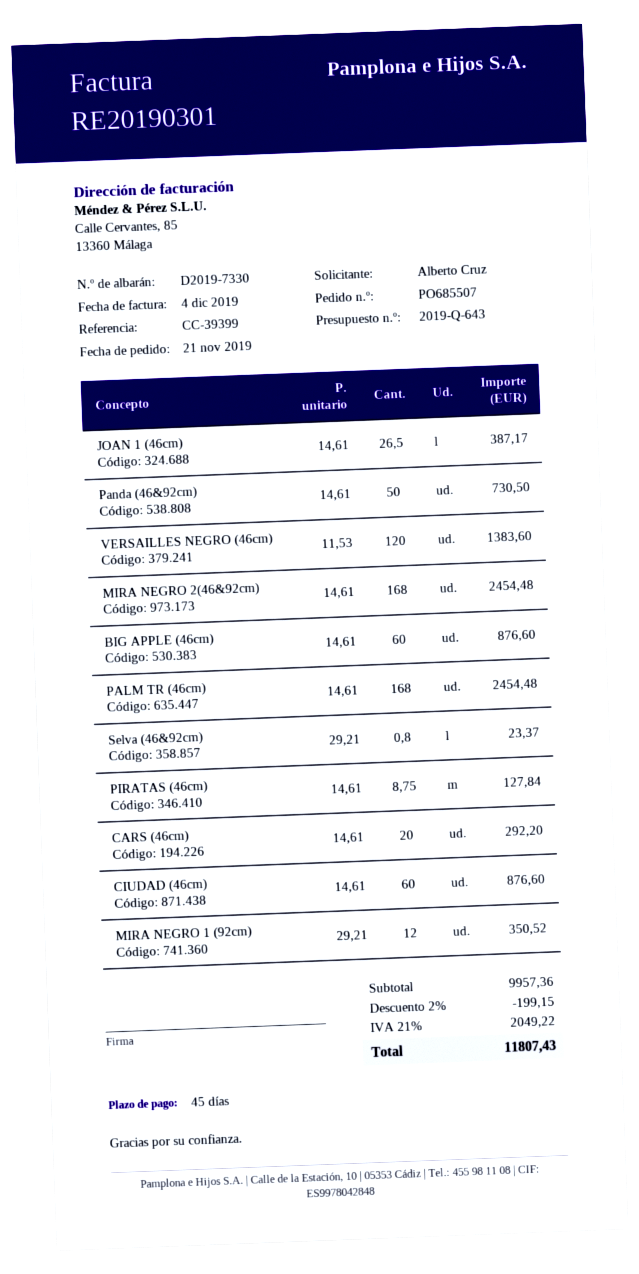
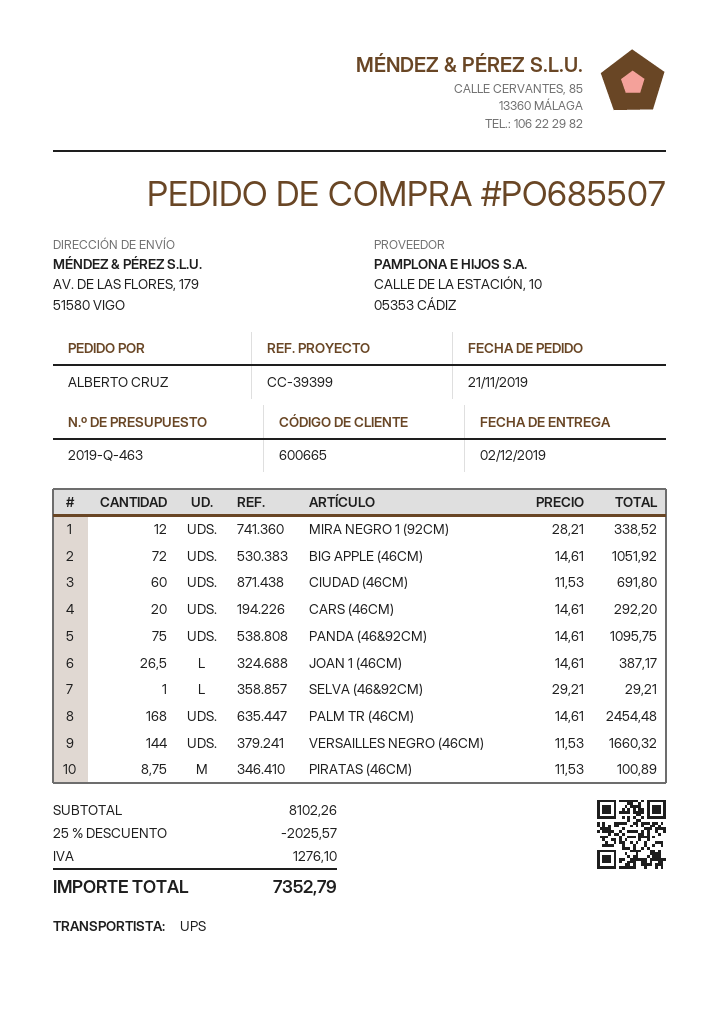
quote number: 2019-Q-643 -> 2019-Q-463
Panda (46&92cm): 50 x 14.61 = 730.50 -> 75 x 14.61 = 1095.75
VERSAILLES NEGRO (46cm): 120 x 11.53 = 1383.60 -> 144 x 11.53 = 1660.32
MIRA NEGRO 2(46&92cm): 168 x 14.61 = 2454.48 -> none
BIG APPLE (46cm): 60 x 14.61 = 876.60 -> 72 x 14.61 = 1051.92
Selva (46&92cm): 0.8 x 29.21 = 23.37 -> 1 x 29.21 = 29.21
PIRATAS (46cm): 8.75 x 14.61 = 127.84 -> 8.75 x 11.53 = 100.89
CIUDAD (46cm): 60 x 14.61 = 876.60 -> 60 x 11.53 = 691.80
MIRA NEGRO 1 (92cm): 12 x 29.21 = 350.52 -> 12 x 28.21 = 338.52
subtotal: 9957.36 -> 8102.26
discount: 2% = 199.15 -> 25% = 2025.57
tax: 2049.22 -> 1276.10
total: 11807.43 -> 7352.79

